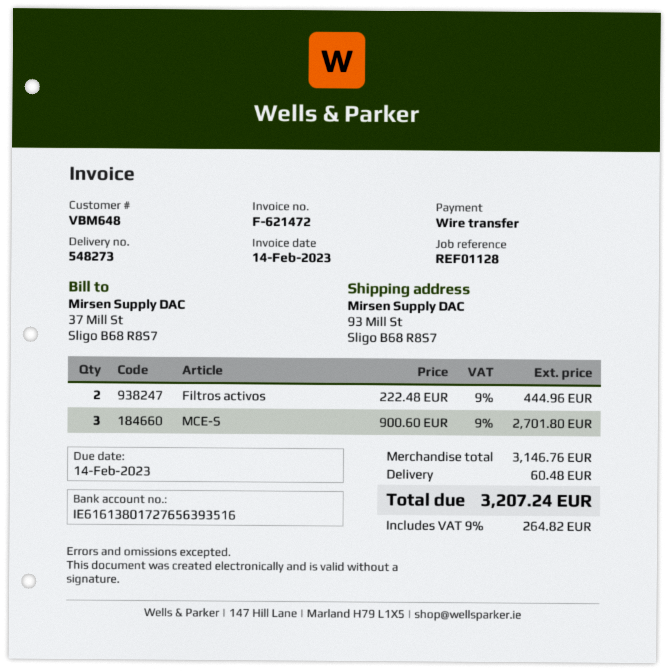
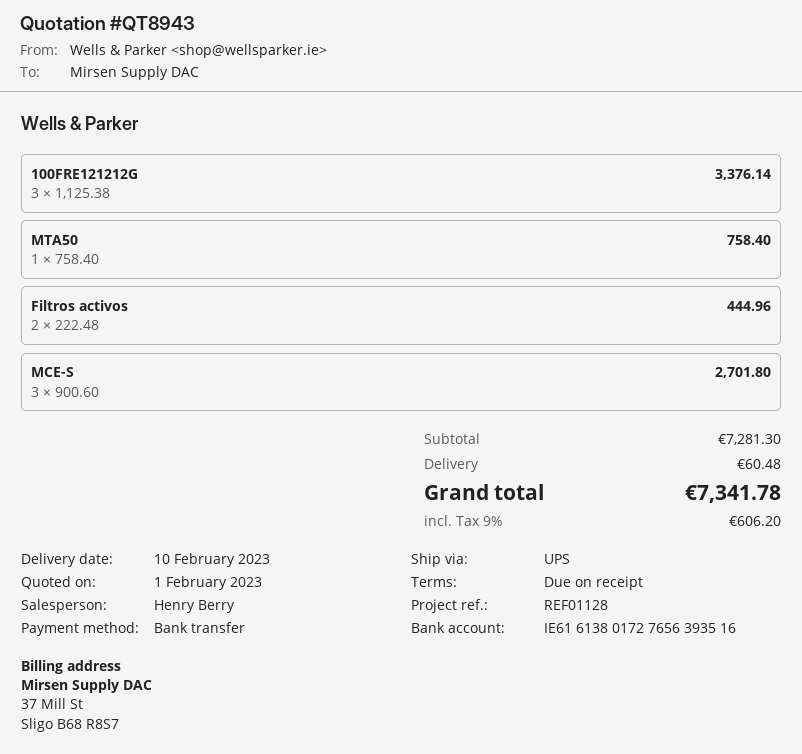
100FRE121212G: none -> 3 x 1125.38 = 3376.14
MTA50: none -> 1 x 758.40 = 758.40
subtotal: 3146.76 -> 7281.30
tax: 9% = 264.82 -> 9% = 606.20
total: 3207.24 -> 7341.78

